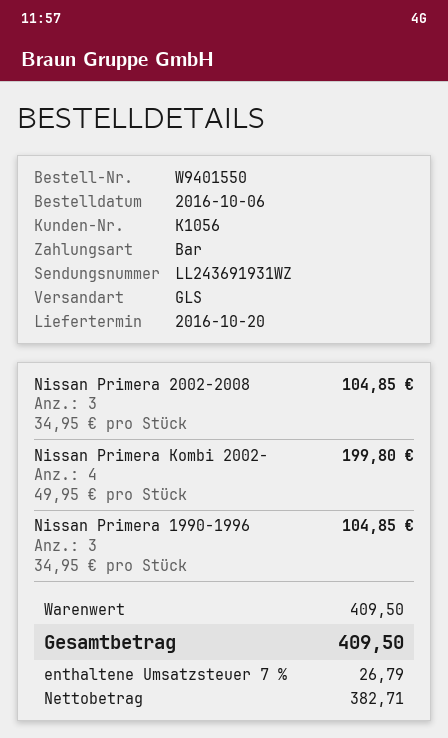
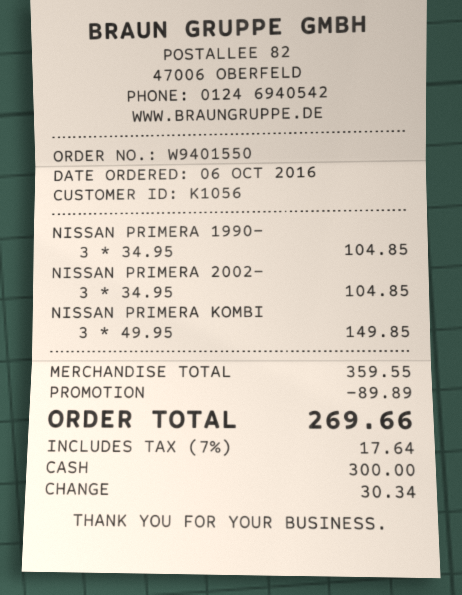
Nissan Primera Kombi 2002-: 4 x 49.95 = 199.80 -> 3 x 49.95 = 149.85
subtotal: 409.50 -> 359.55
discount: none -> 89.89
tax: 7% = 26.79 -> 7% = 17.64
total: 409.50 -> 269.66

